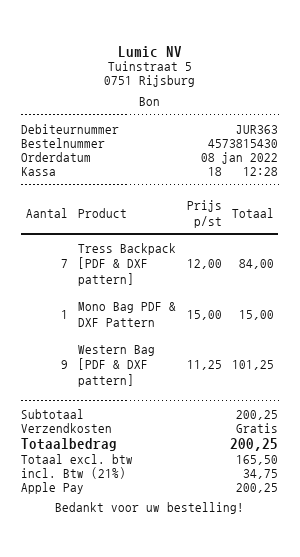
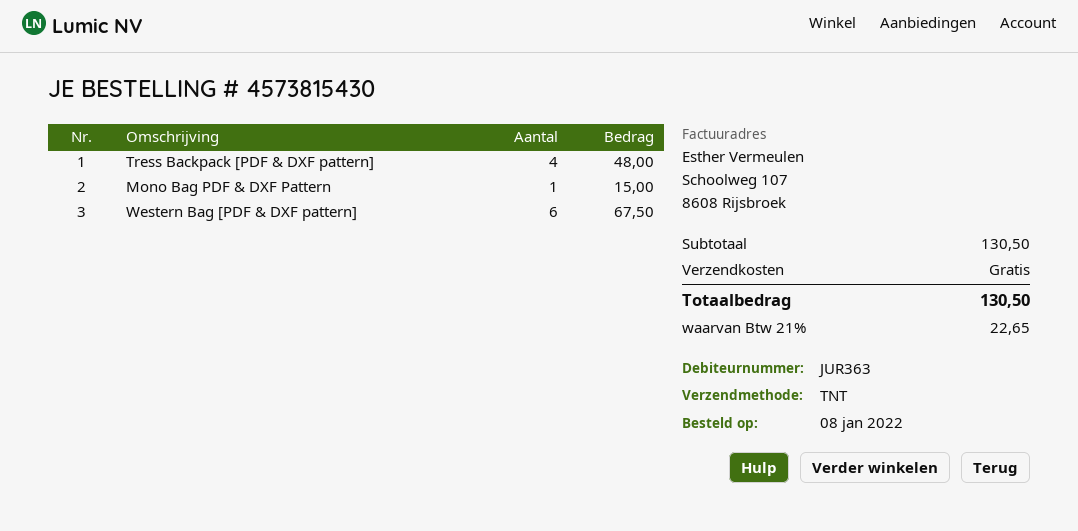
Tress Backpack [PDF & DXF pattern]: 7 for 84.00 -> 4 for 48.00
Western Bag [PDF & DXF pattern]: 9 for 101.25 -> 6 for 67.50
subtotal: 200.25 -> 130.50
tax: 21% = 34.75 -> 21% = 22.65
total: 200.25 -> 130.50

